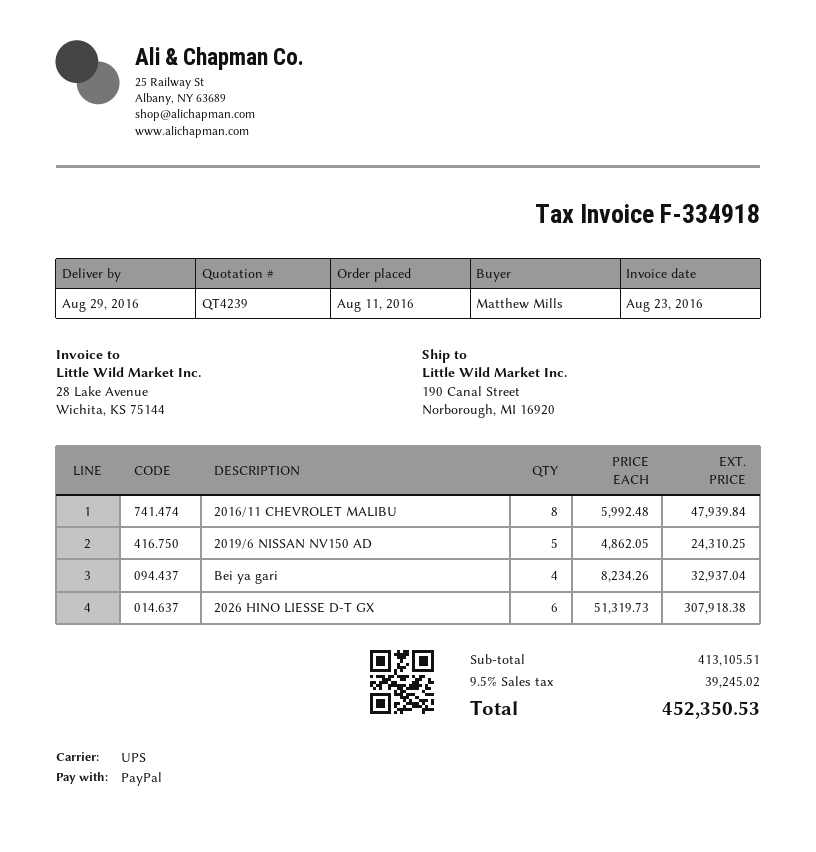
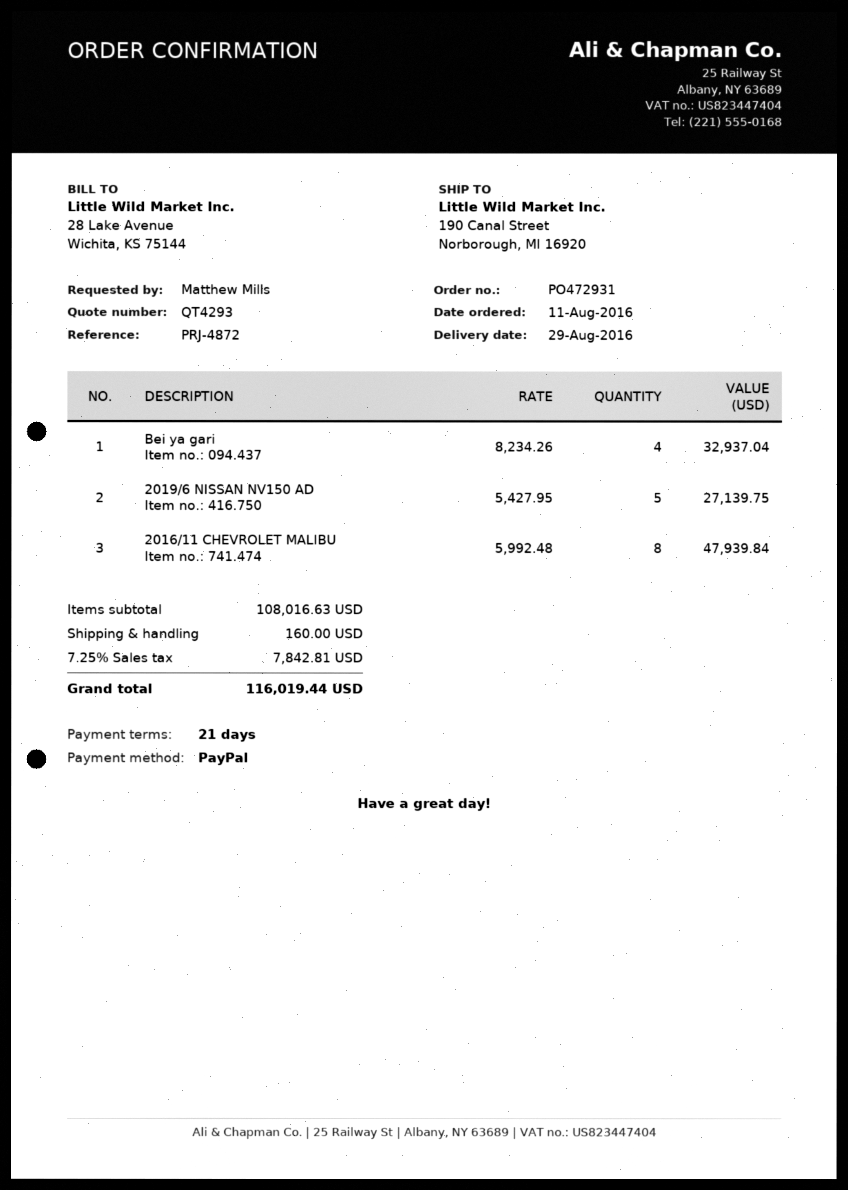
quote number: QT4239 -> QT4293
2019/6 NISSAN NV150 AD: 5 x 4862.05 = 24310.25 -> 5 x 5427.95 = 27139.75
2026 HINO LIESSE D-T GX: 6 x 51319.73 = 307918.38 -> none
subtotal: 413105.51 -> 108016.63
shipping: none -> 160.00
tax: 9.5% = 39245.02 -> 7.25% = 7842.81
total: 452350.53 -> 116019.44

